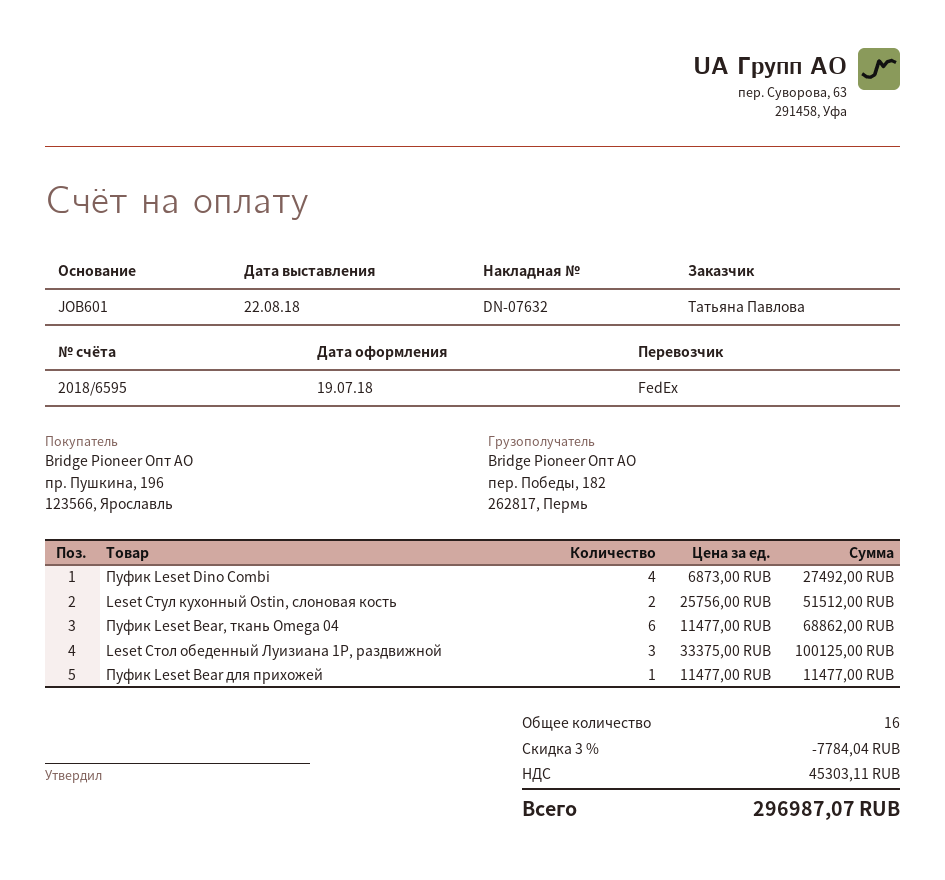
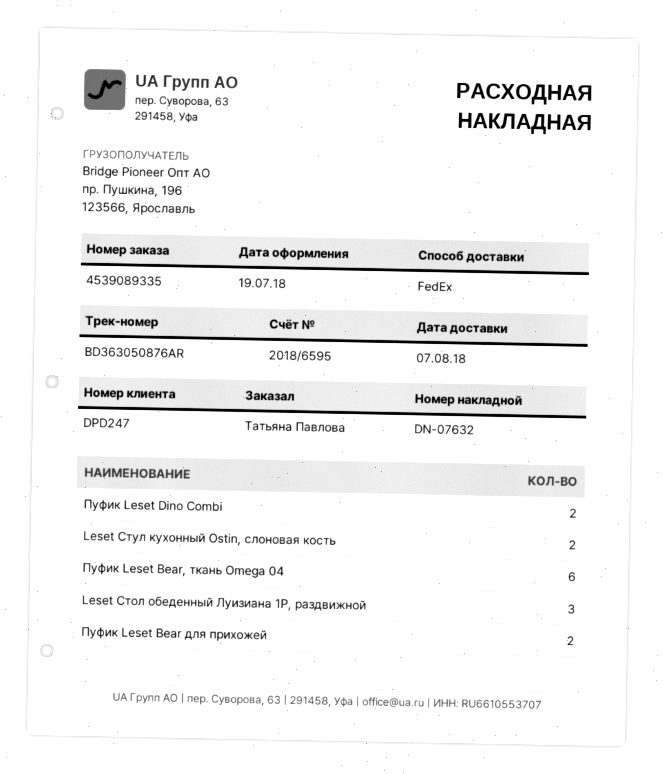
ship to: пер. Победы, 182, 262817, Пермь -> пр. Пушкина, 196, 123566, Ярославль
Пуфик Leset Dino Combi: 4 -> 2
Пуфик Leset Bear для прихожей: 1 -> 2

